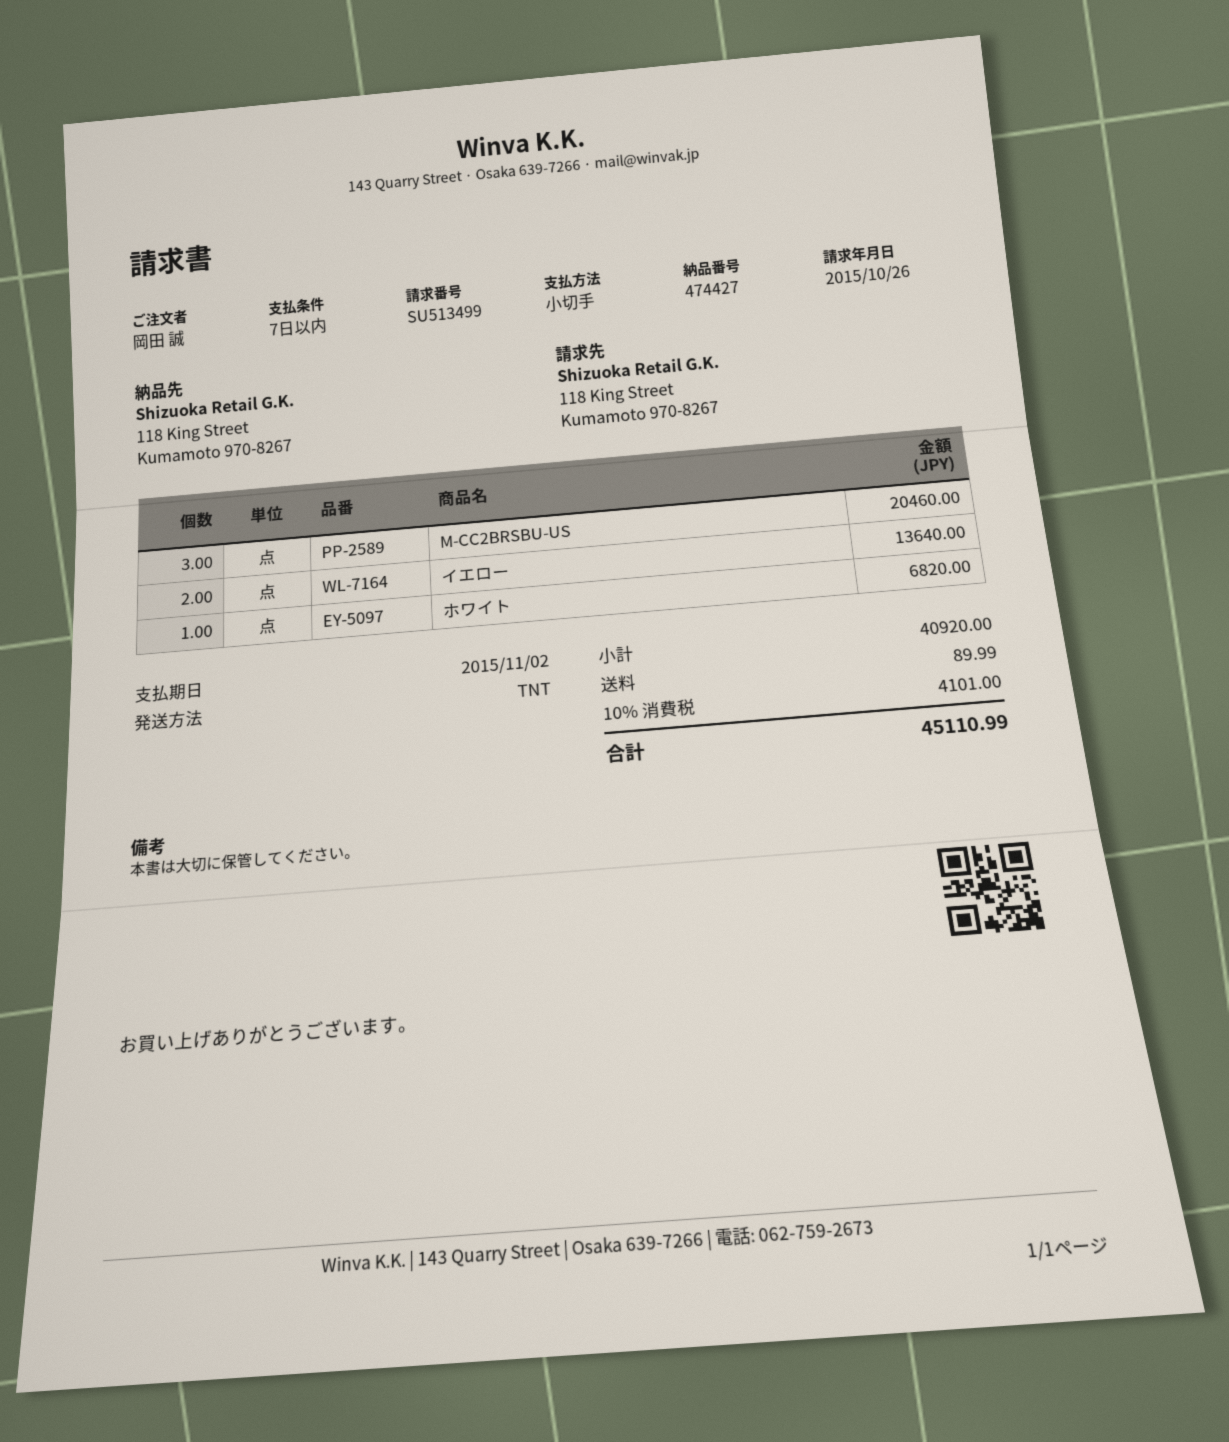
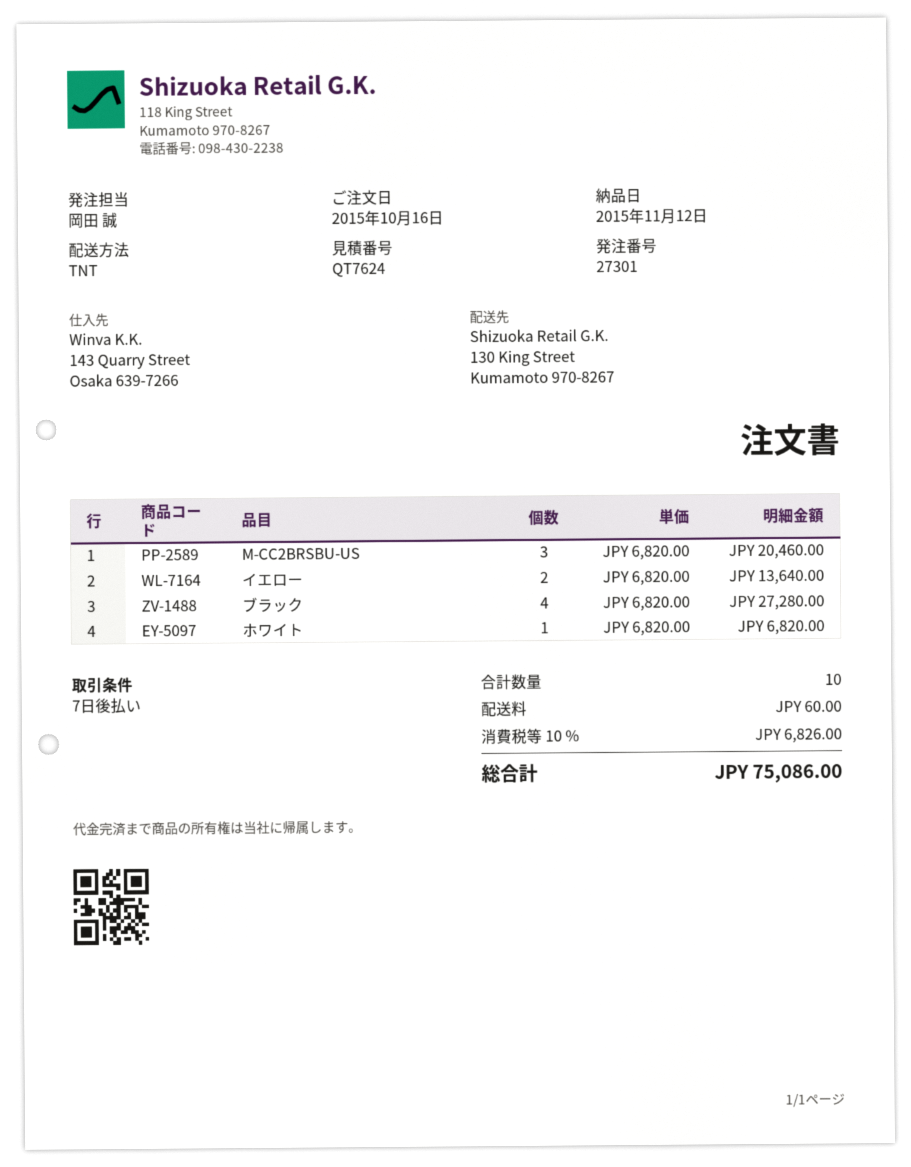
ship to: 118 King Street, Kumamoto 970-8267 -> 130 King Street, Kumamoto 970-8267
ブラック: none -> 4 for 27280.00
shipping: 89.99 -> 60.00
tax: 10% = 4101.00 -> 10% = 6826.00
total: 45110.99 -> 75086.00

